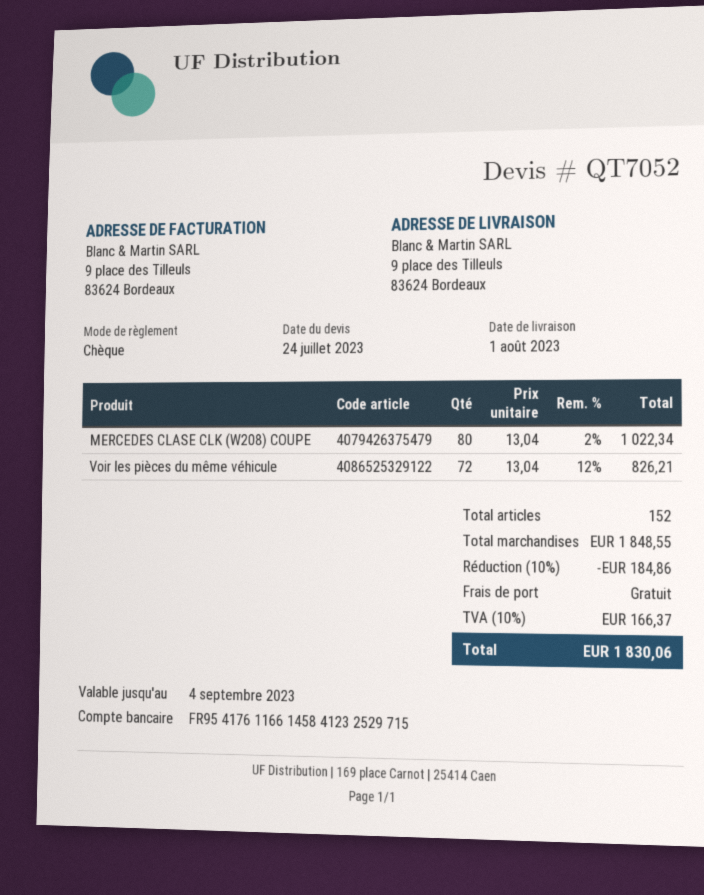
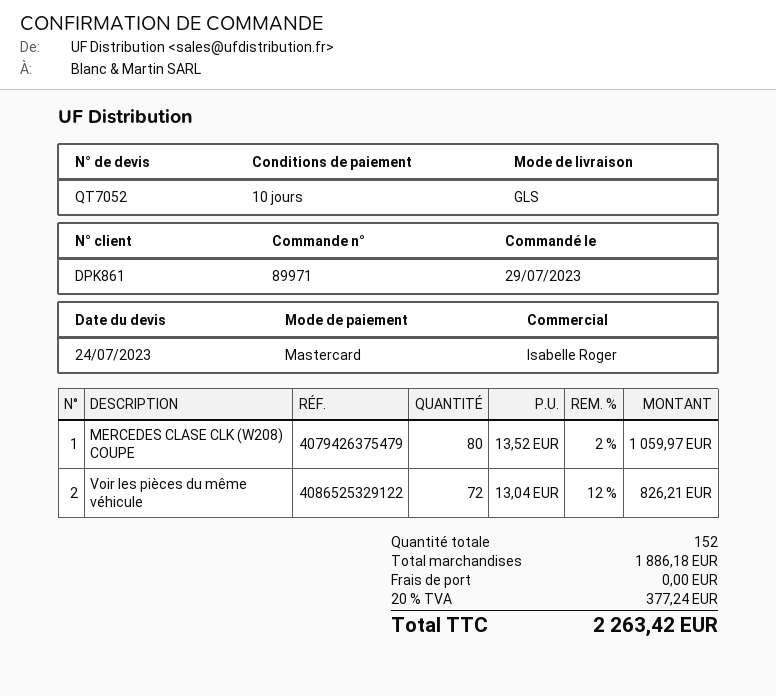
payment method: cheque -> Mastercard
MERCEDES CLASE CLK (W208) COUPE: 80 x 13.04 - 2% = 1022.34 -> 80 x 13.52 - 2% = 1059.97
subtotal: 1848.55 -> 1886.18
discount: 10% = 184.86 -> none
tax: 10% = 166.37 -> 20% = 377.24
total: 1830.06 -> 2263.42

